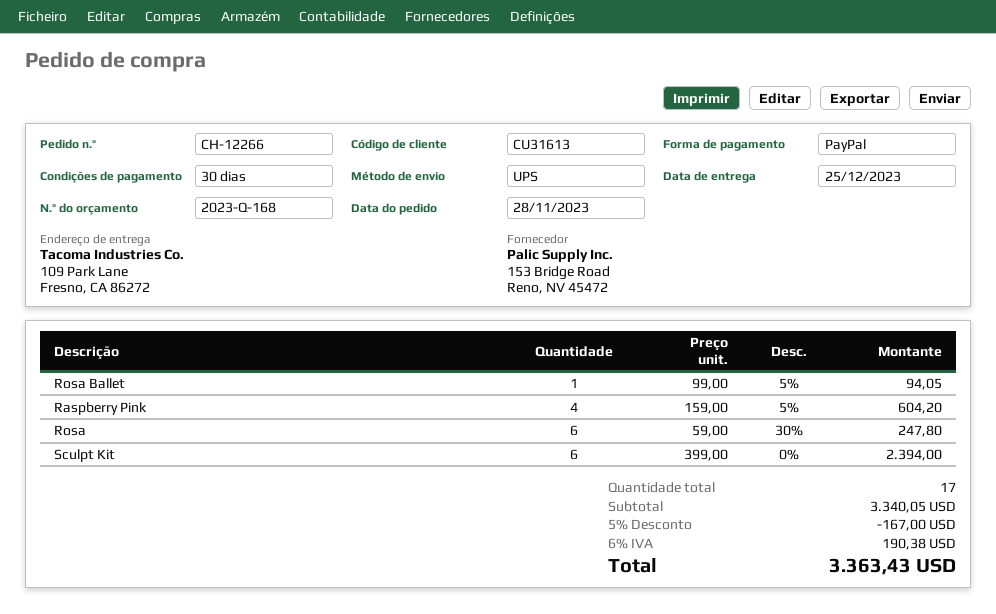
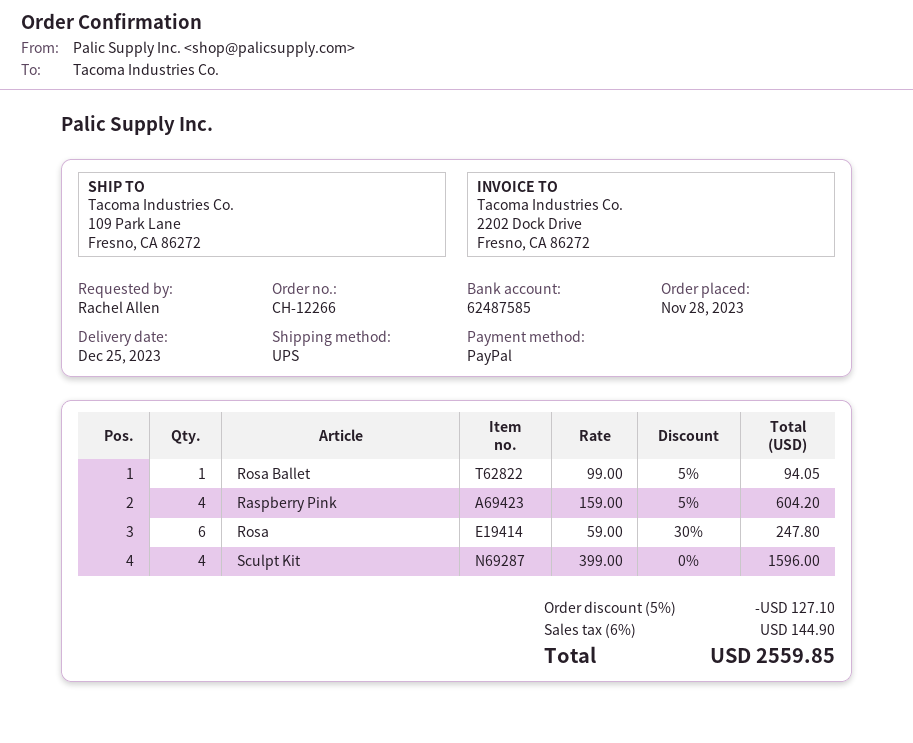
Sculpt Kit: 6 x 399.00 = 2394.00 -> 4 x 399.00 = 1596.00
discount: 5% = 167.00 -> 5% = 127.10
tax: 6% = 190.38 -> 6% = 144.90
total: 3363.43 -> 2559.85

